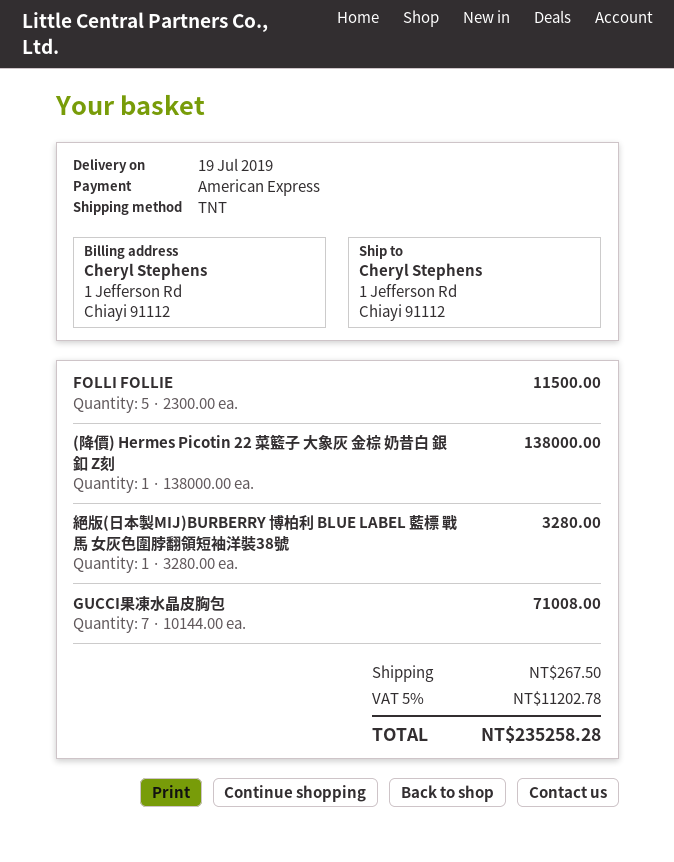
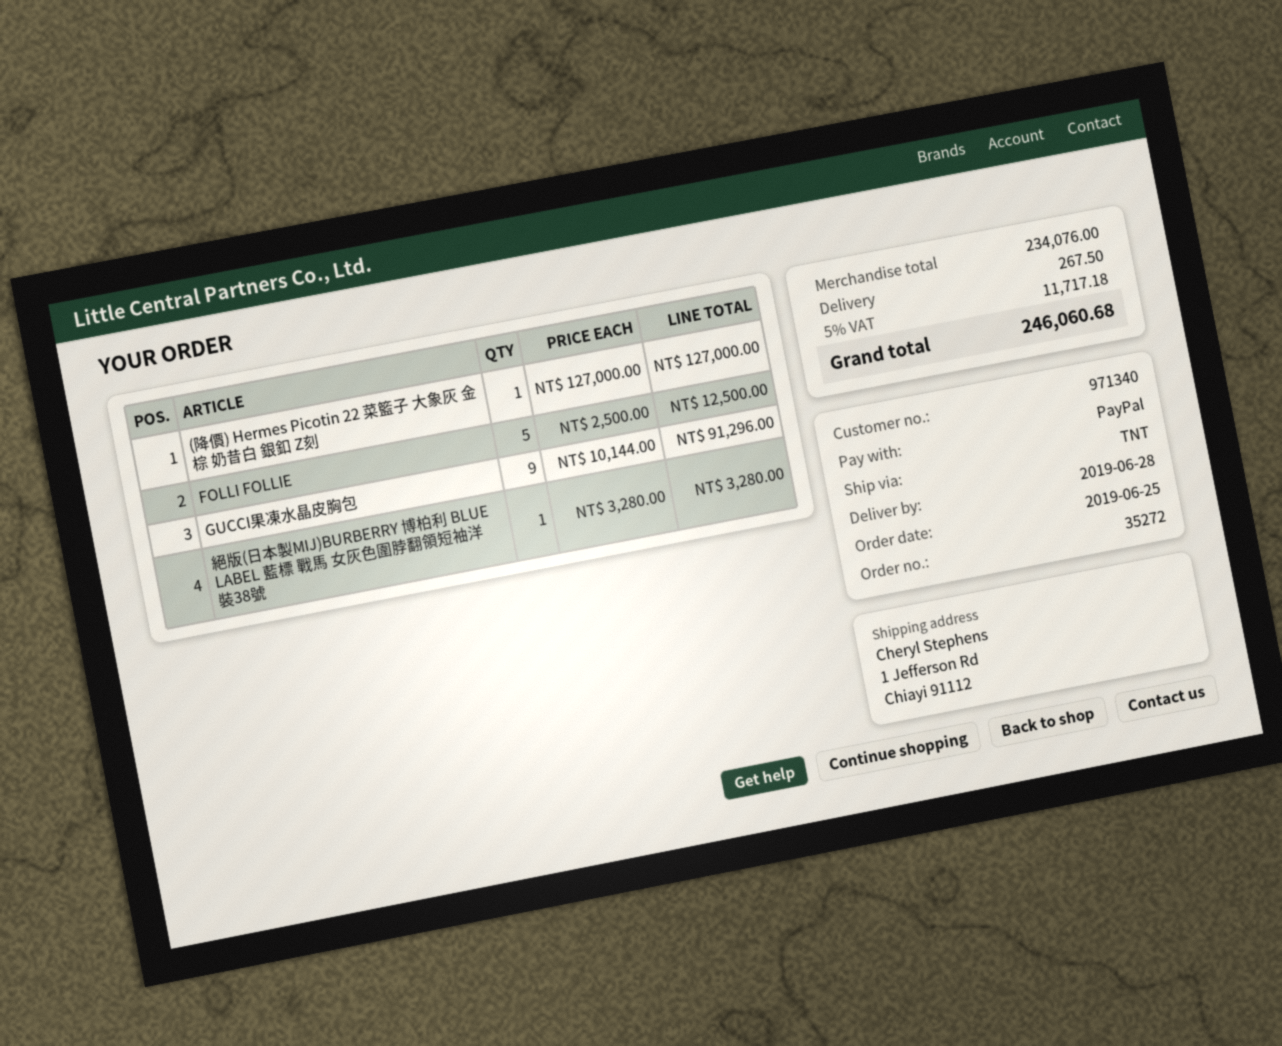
delivery date: 2019-07-19 -> 2019-06-28
payment method: American Express -> PayPal
FOLLI FOLLIE: 5 x 2300.00 = 11500.00 -> 5 x 2500.00 = 12500.00
(降價) Hermes Picotin 22 菜籃子 大象灰 金棕 奶昔白 銀釦 Z刻: 1 x 138000.00 = 138000.00 -> 1 x 127000.00 = 127000.00
GUCCI果凍水晶皮胸包: 7 x 10144.00 = 71008.00 -> 9 x 10144.00 = 91296.00
tax: 5% = 11202.78 -> 5% = 11717.18
total: 235258.28 -> 246060.68

